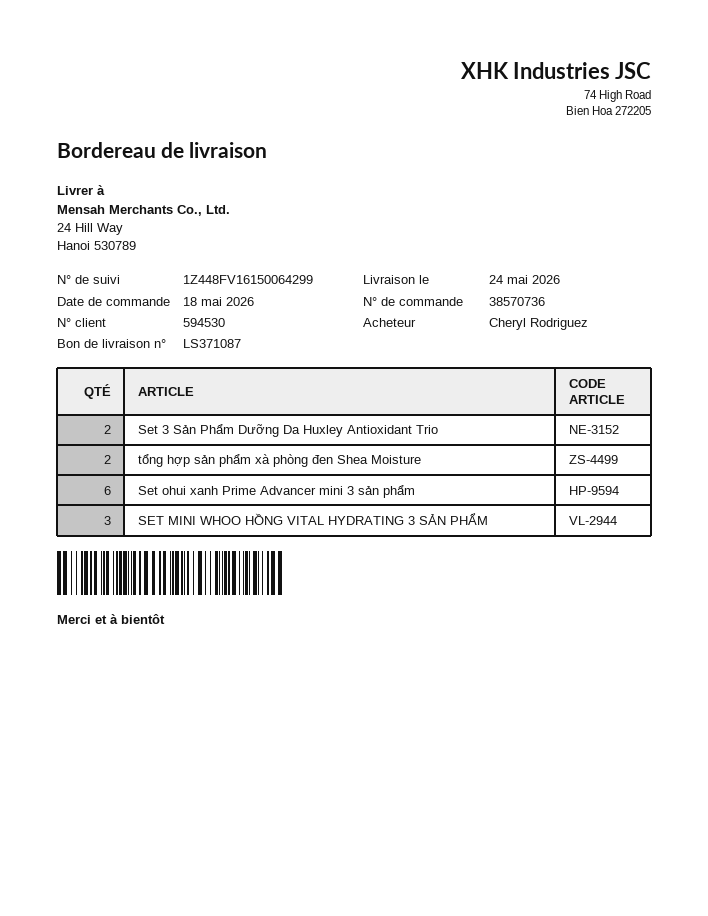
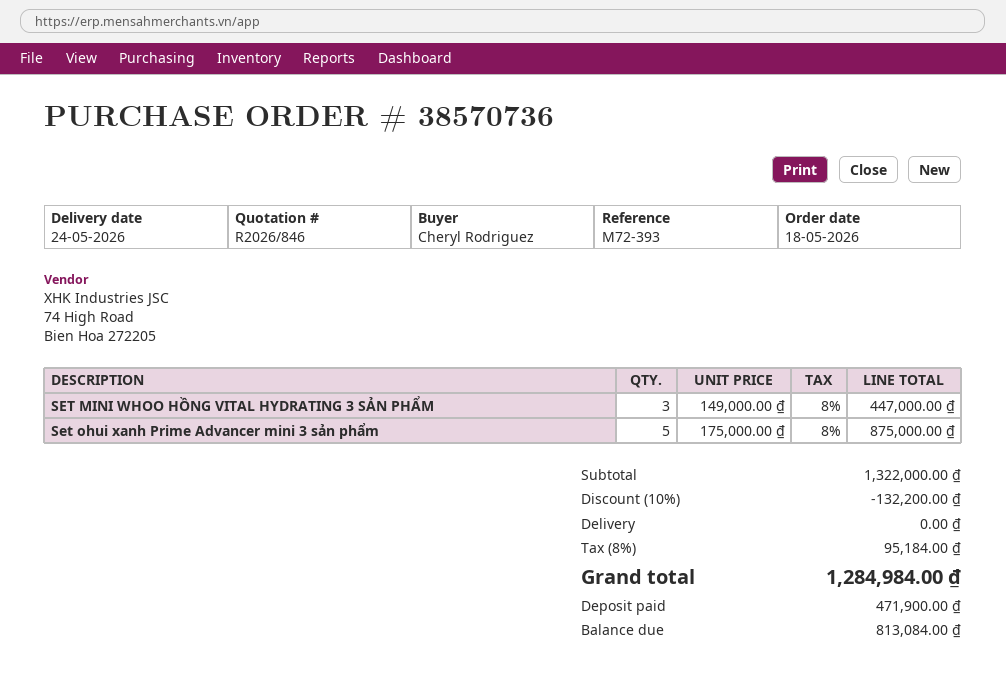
Set 3 Sản Phẩm Dưỡng Da Huxley Antioxidant Trio: 2 -> none
tổng hợp sản phẩm xà phòng đen Shea Moisture: 2 -> none
Set ohui xanh Prime Advancer mini 3 sản phẩm: 6 -> 5

